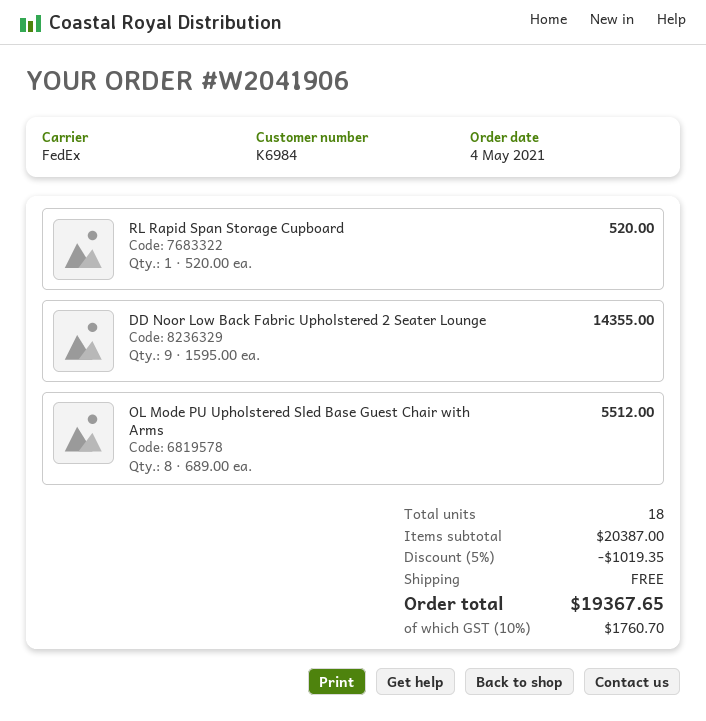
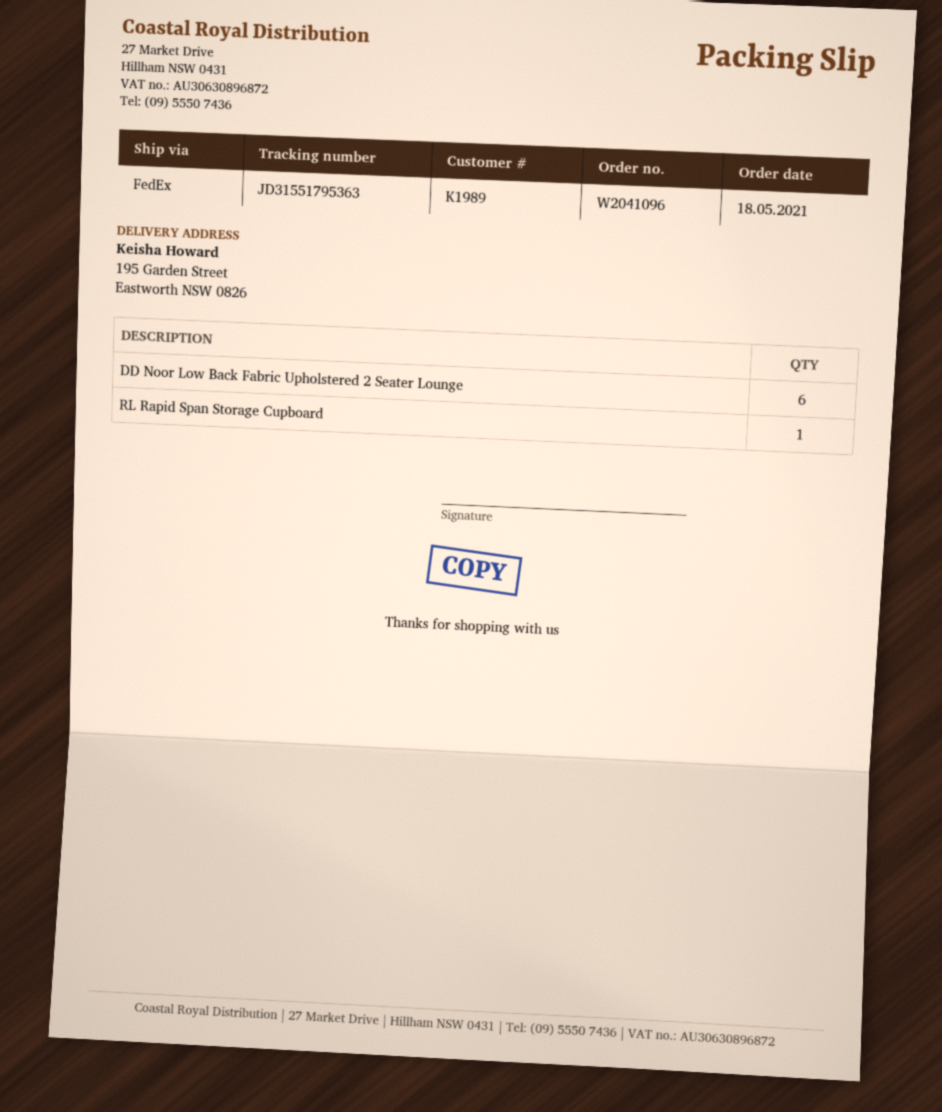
order number: W2041906 -> W2041096
order date: 2021-05-04 -> 2021-05-18
customer number: K6984 -> K1989
DD Noor Low Back Fabric Upholstered 2 Seater Lounge: 9 -> 6
OL Mode PU Upholstered Sled Base Guest Chair with Arms: 8 -> none

